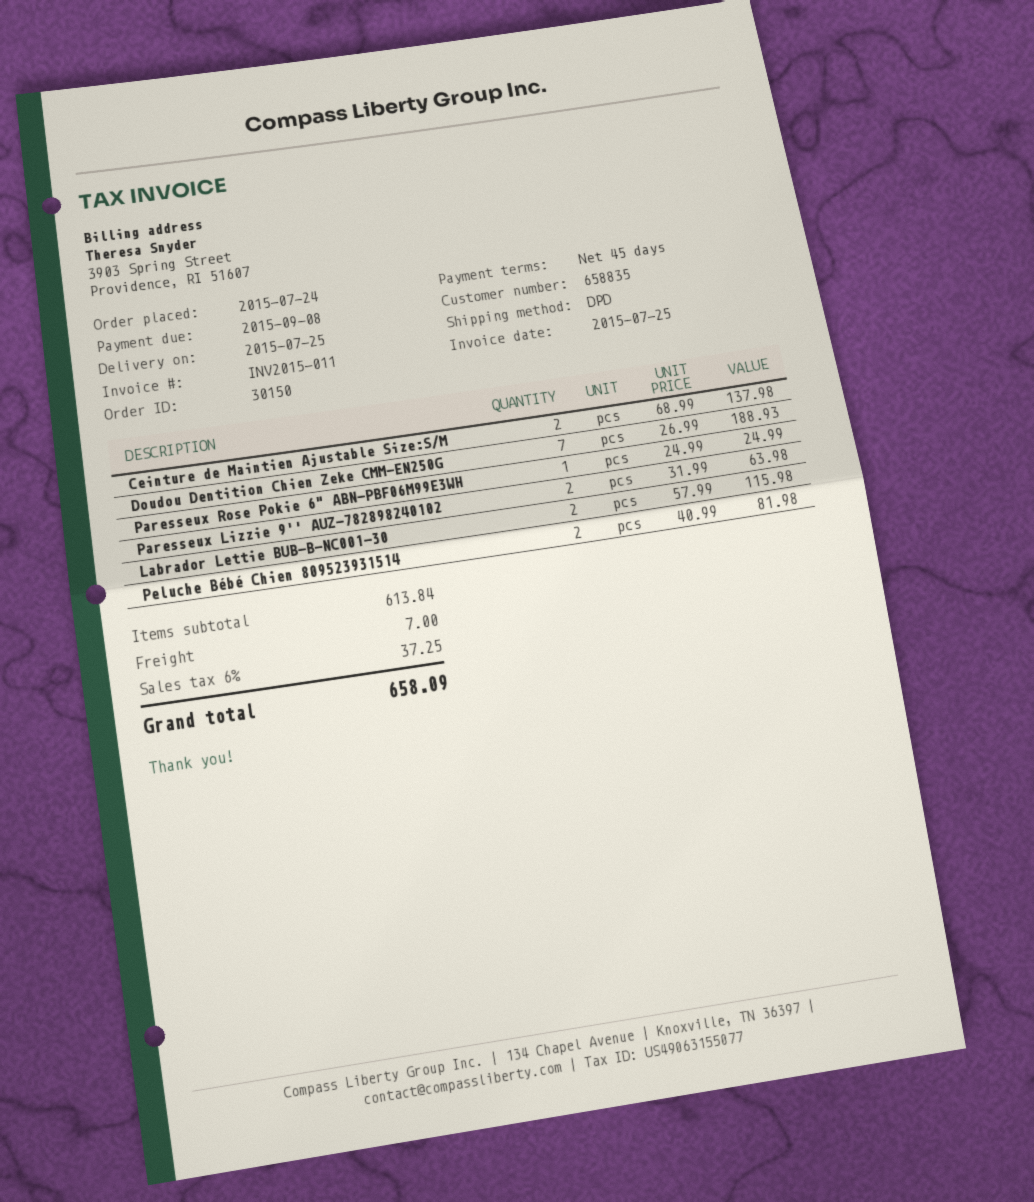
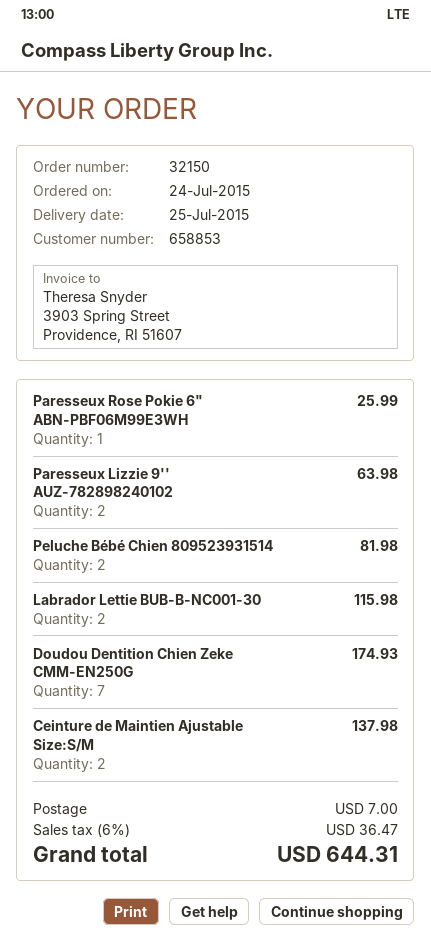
order number: 30150 -> 32150
customer number: 658835 -> 658853
Doudou Dentition Chien Zeke CMM-EN250G: 7 for 188.93 -> 7 for 174.93
Paresseux Rose Pokie 6" ABN-PBF06M99E3WH: 1 for 24.99 -> 1 for 25.99
tax: 6% = 37.25 -> 6% = 36.47
total: 658.09 -> 644.31

